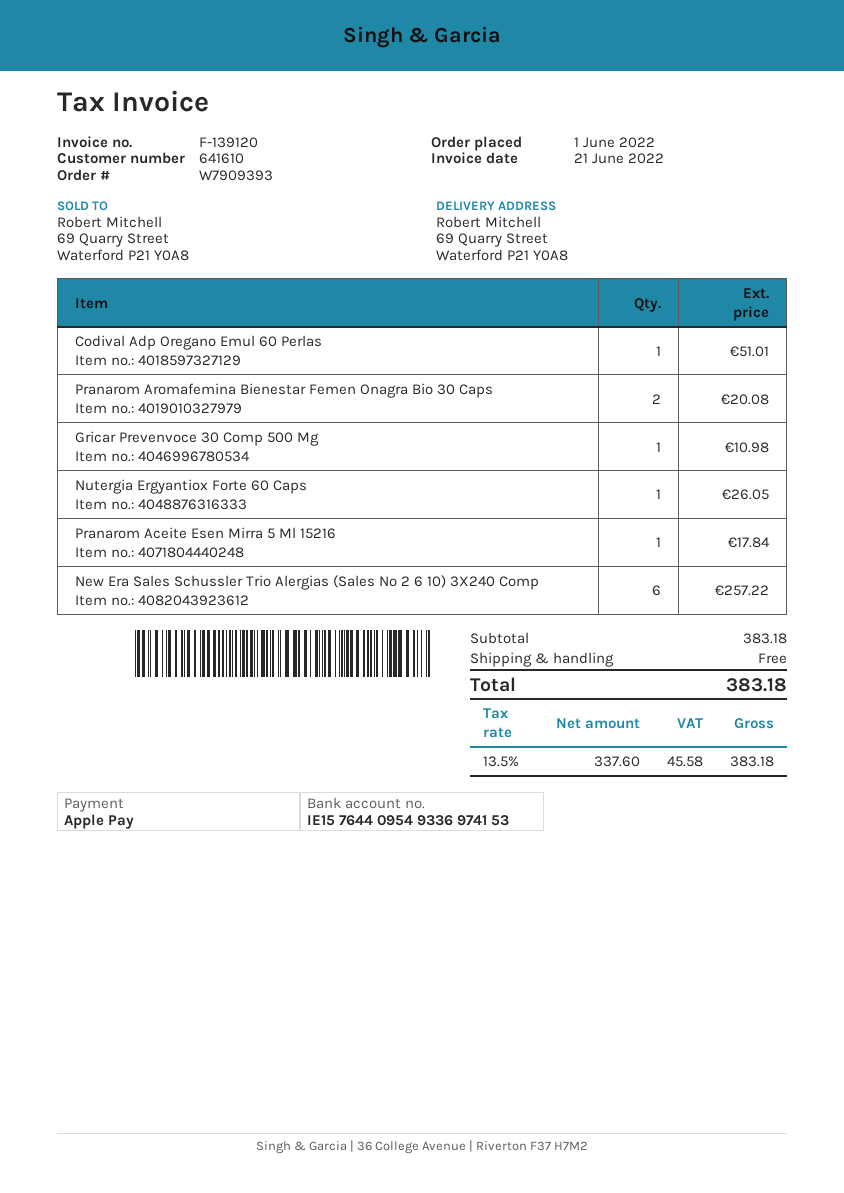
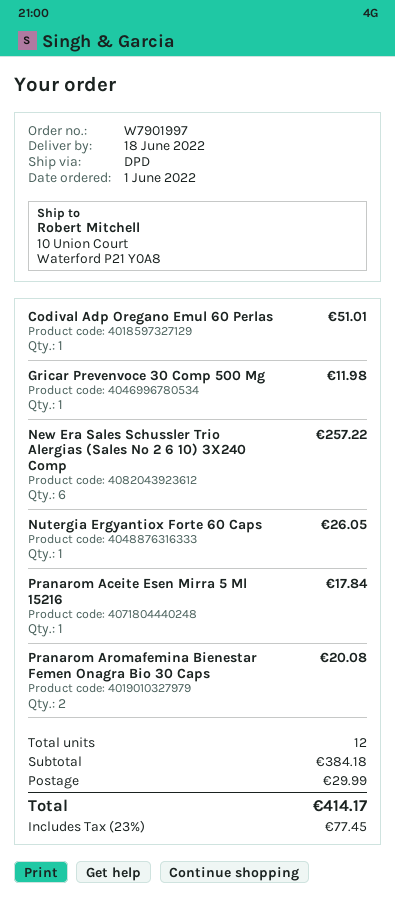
order number: W7909393 -> W7901997
ship to: 69 Quarry Street, Waterford P21 Y0A8 -> 10 Union Court, Waterford P21 Y0A8
Gricar Prevenvoce 30 Comp 500 Mg: 1 for 10.98 -> 1 for 11.98
subtotal: 383.18 -> 384.18
shipping: 0.00 -> 29.99
tax: 13.5% = 45.58 -> 23% = 77.45
total: 383.18 -> 414.17

